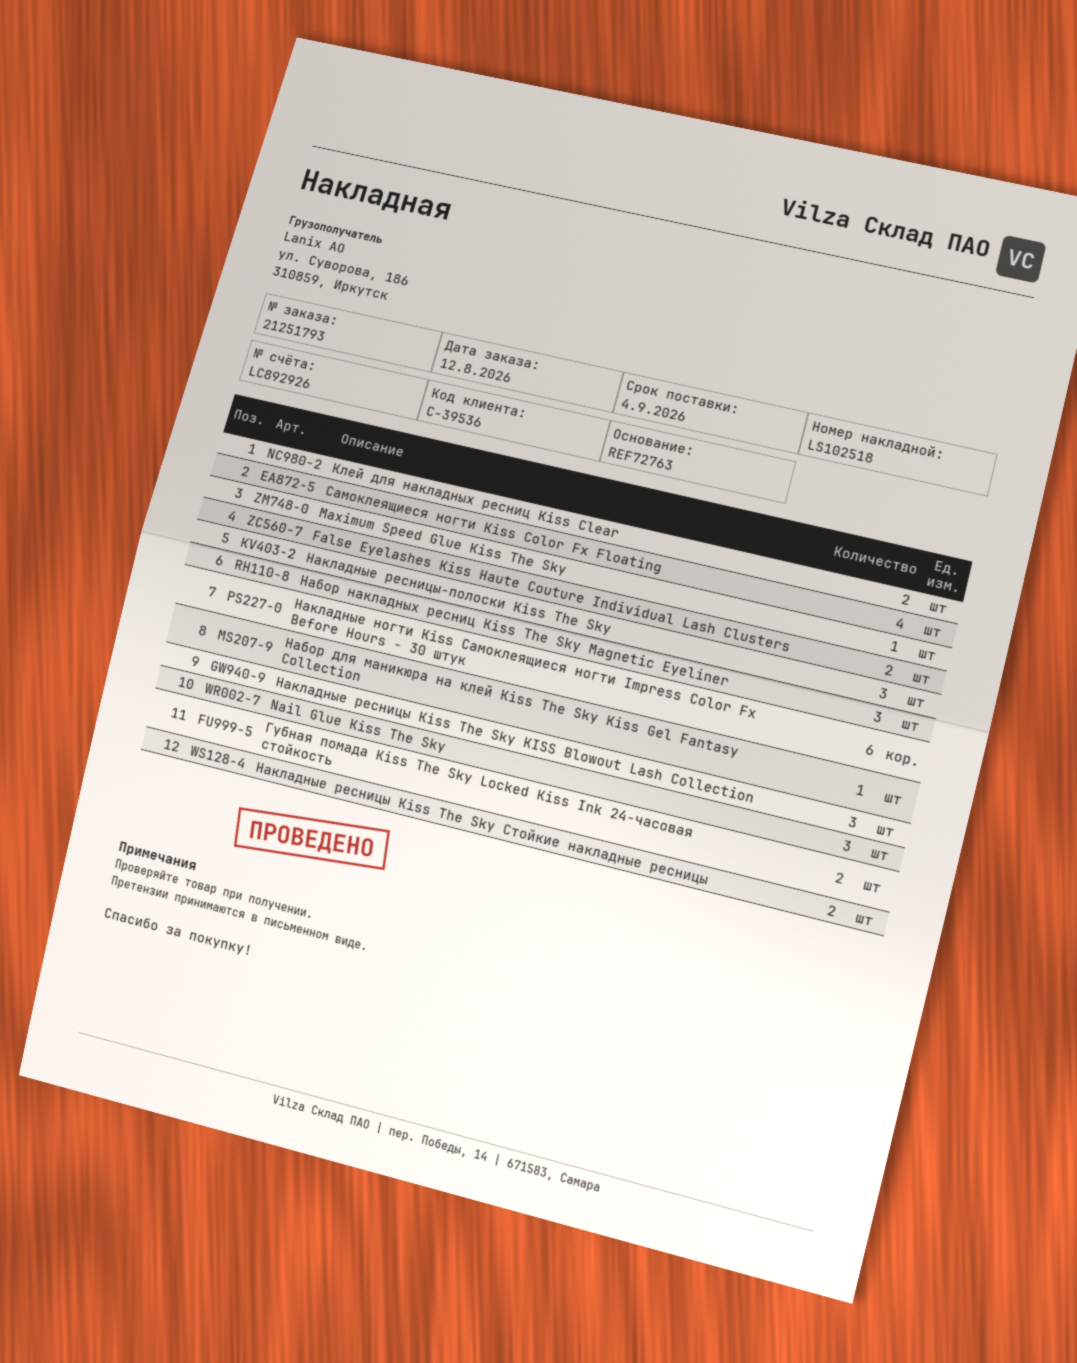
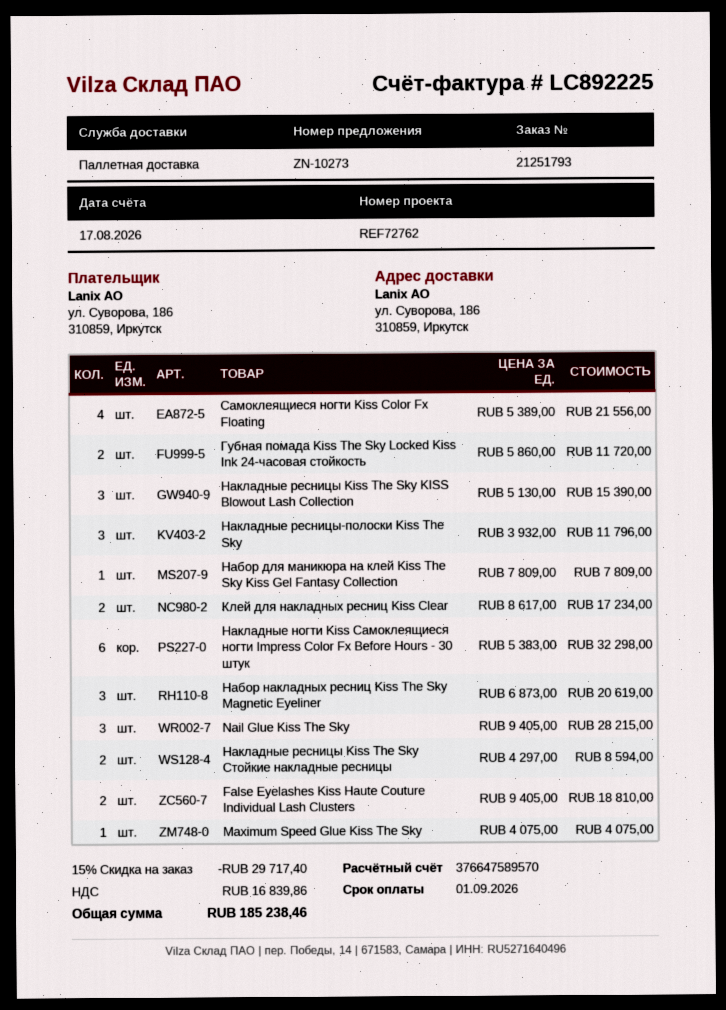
invoice number: LC892926 -> LC892225
reference: REF72763 -> REF72762

